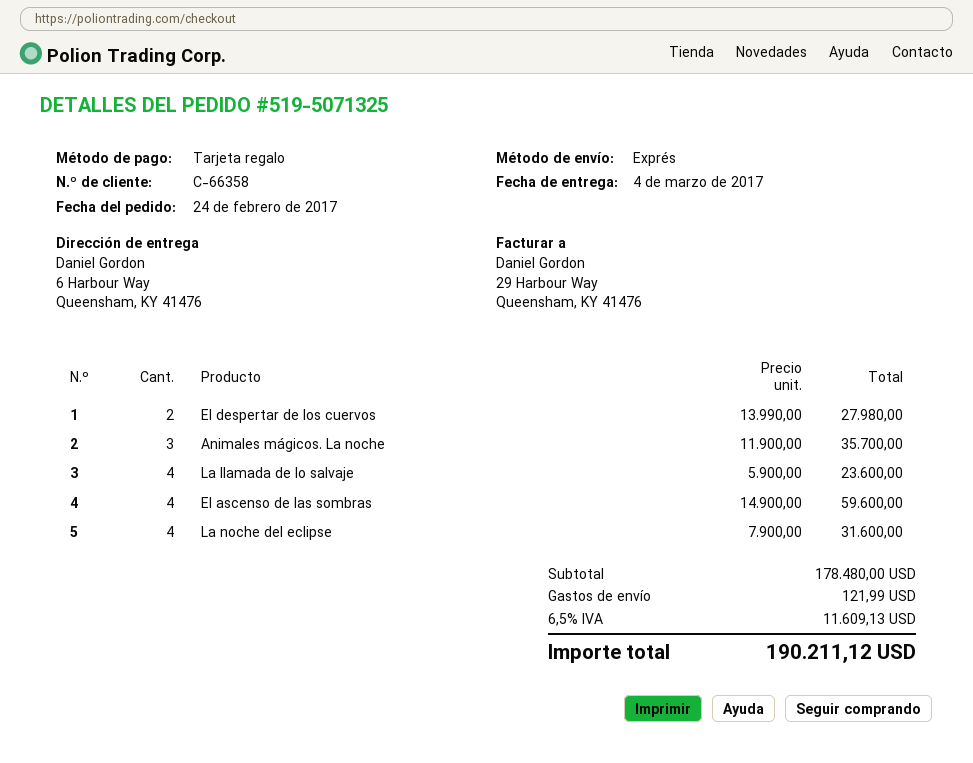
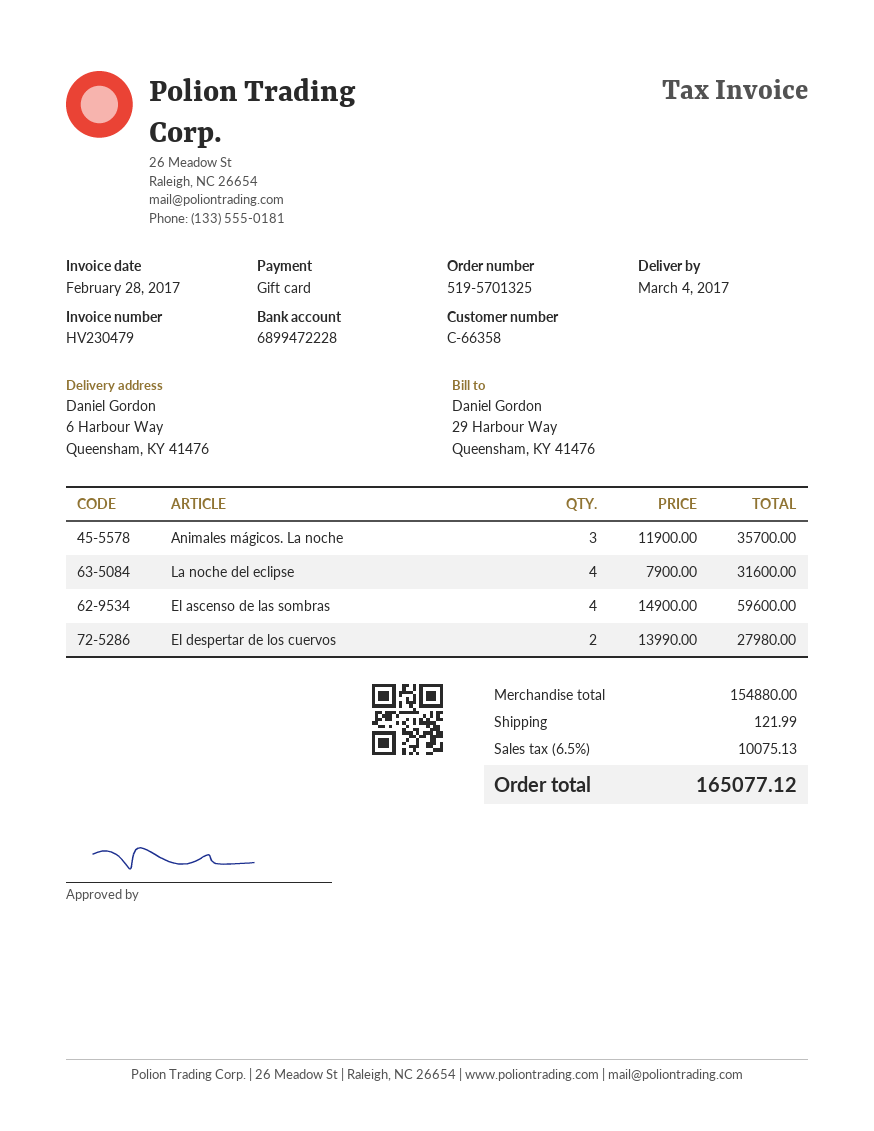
order number: 519-5071325 -> 519-5701325
La llamada de lo salvaje: 4 x 5900.00 = 23600.00 -> none
subtotal: 178480.00 -> 154880.00
tax: 6.5% = 11609.13 -> 6.5% = 10075.13
total: 190211.12 -> 165077.12

